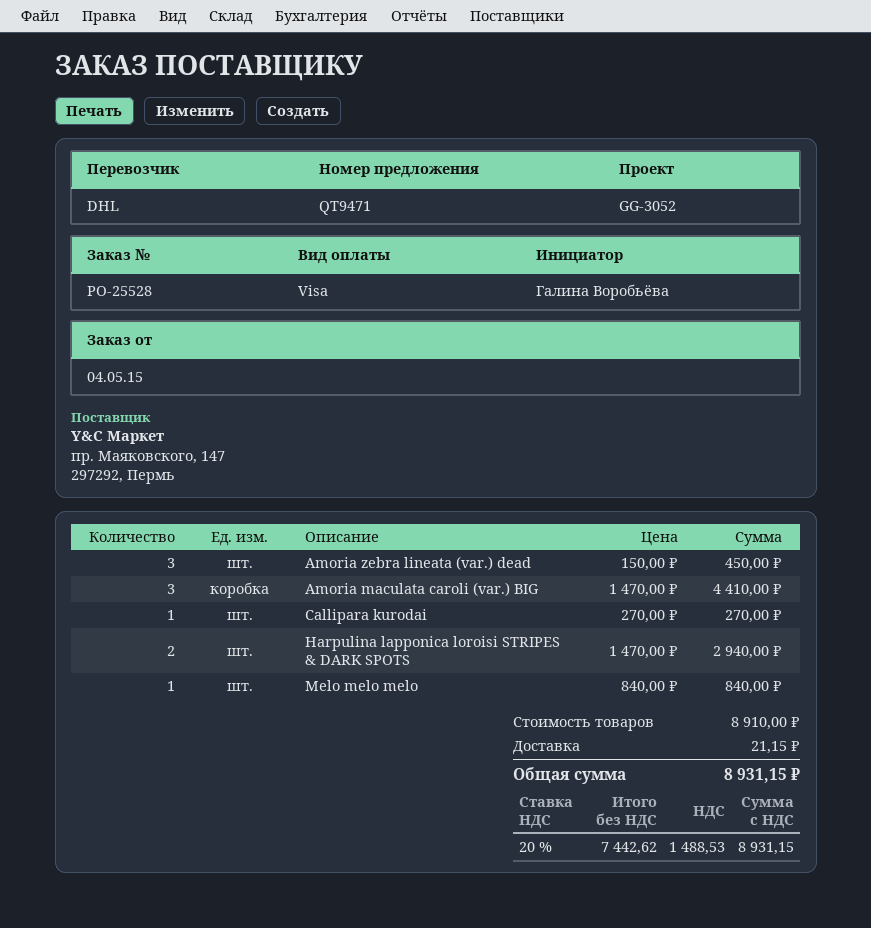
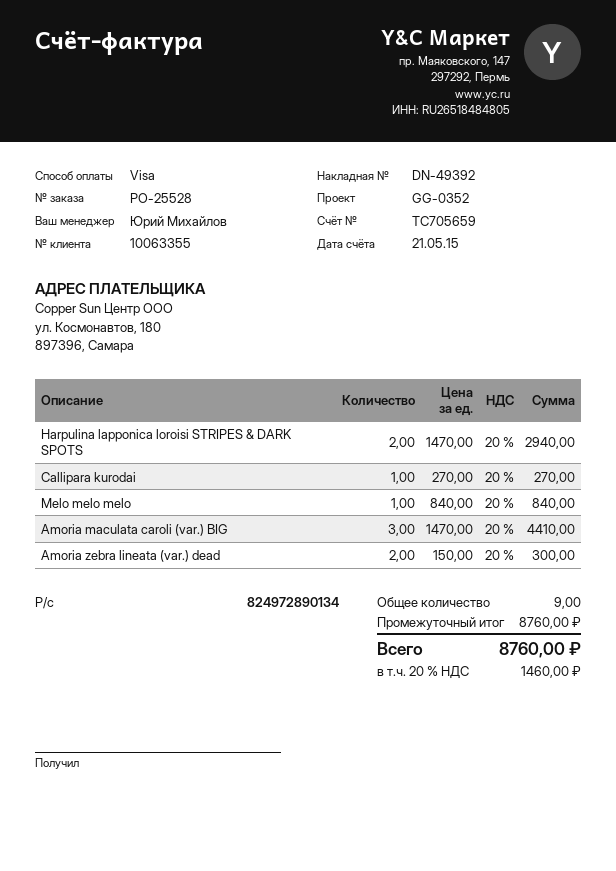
reference: GG-3052 -> GG-0352
Amoria zebra lineata (var.) dead: 3 x 150.00 = 450.00 -> 2 x 150.00 = 300.00
subtotal: 8910.00 -> 8760.00
shipping: 21.15 -> none
tax: 20% = 1488.53 -> 20% = 1460.00
total: 8931.15 -> 8760.00

